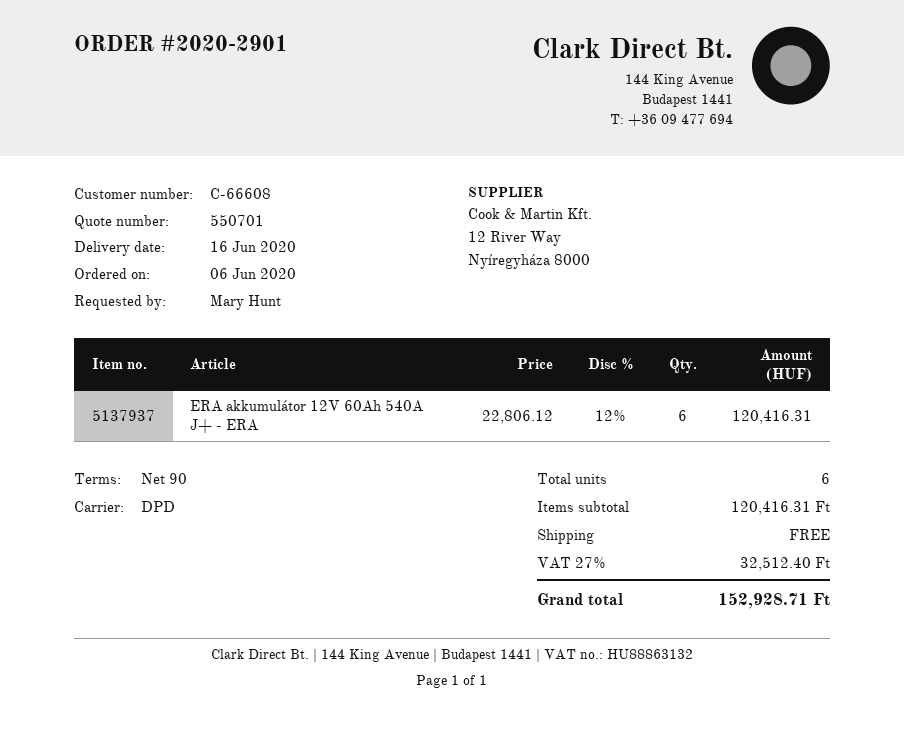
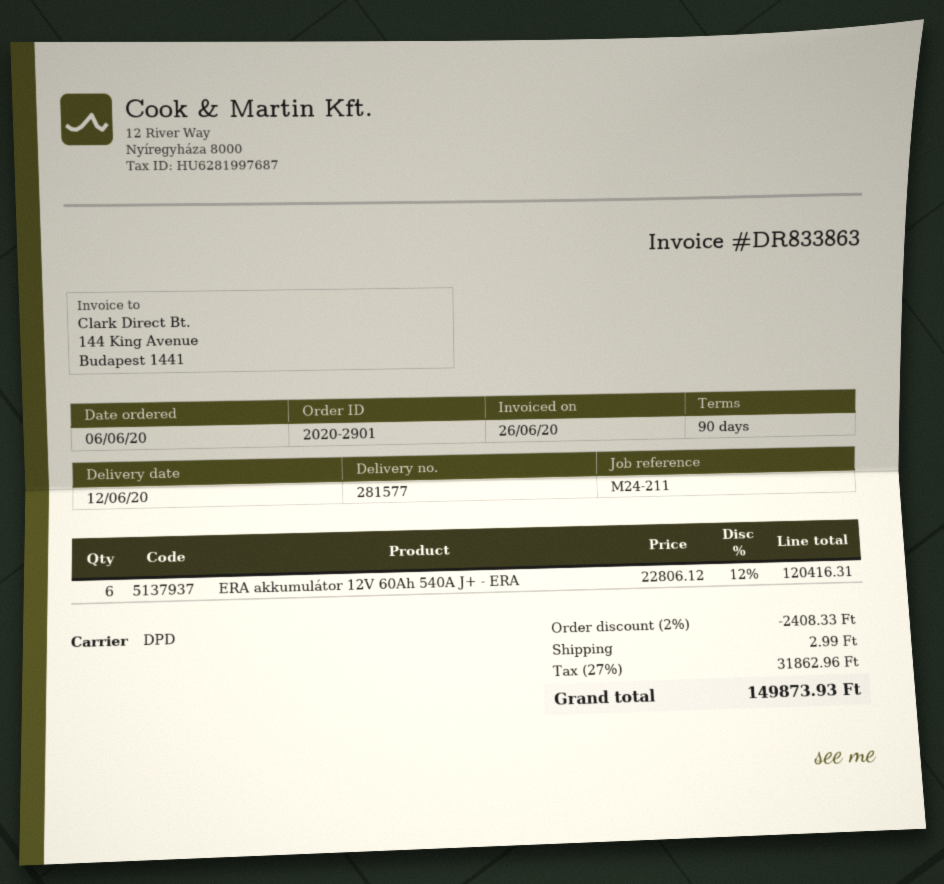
delivery date: 2020-06-16 -> 2020-06-12
discount: none -> 2% = 2408.33
shipping: 0.00 -> 2.99
tax: 27% = 32512.40 -> 27% = 31862.96
total: 152928.71 -> 149873.93

